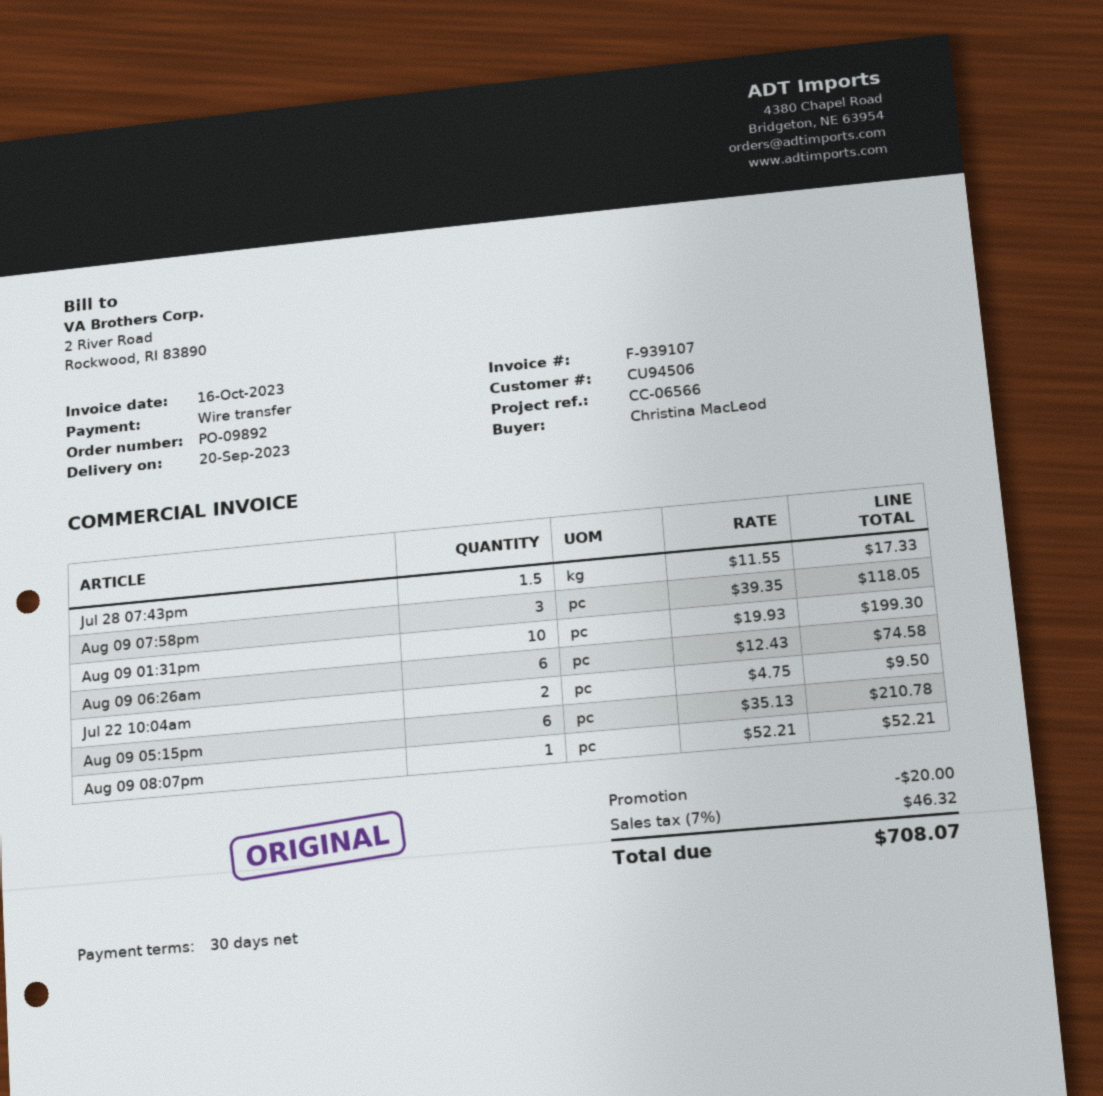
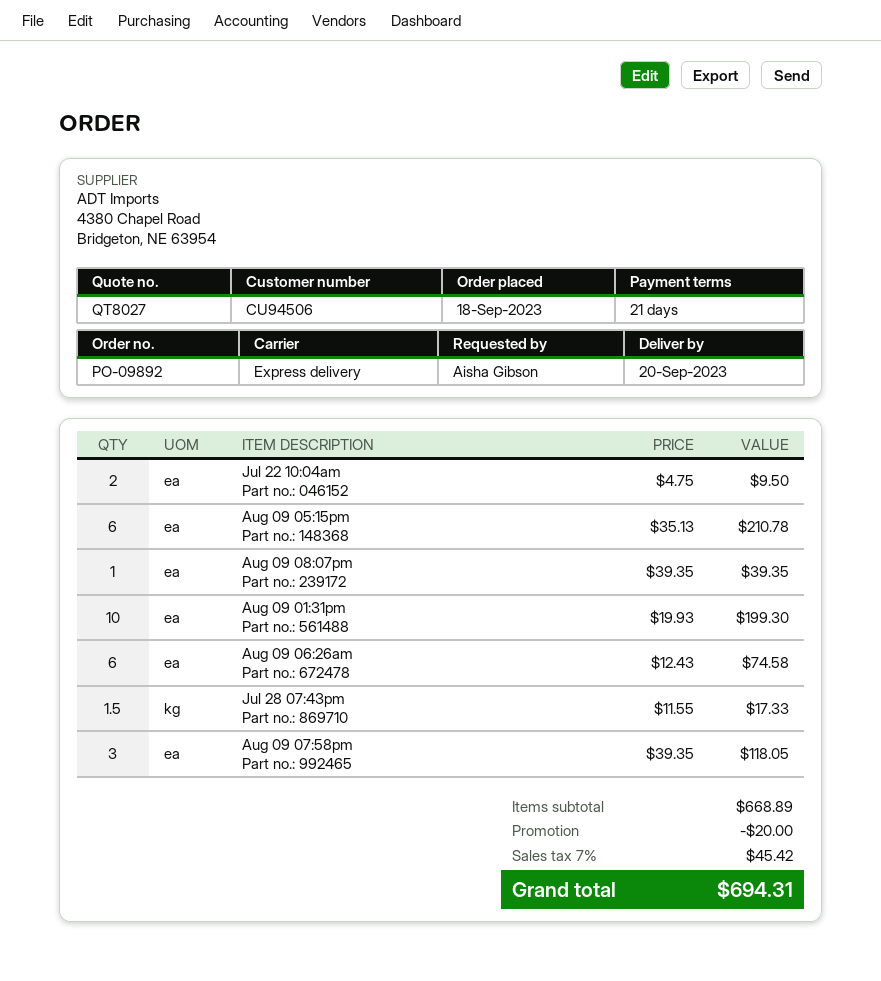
payment terms: 30 days -> 21 days
ordered by: Christina MacLeod -> Aisha Gibson
Aug 09 08:07pm: 1 x 52.21 = 52.21 -> 1 x 39.35 = 39.35
tax: 7% = 46.32 -> 7% = 45.42
total: 708.07 -> 694.31

